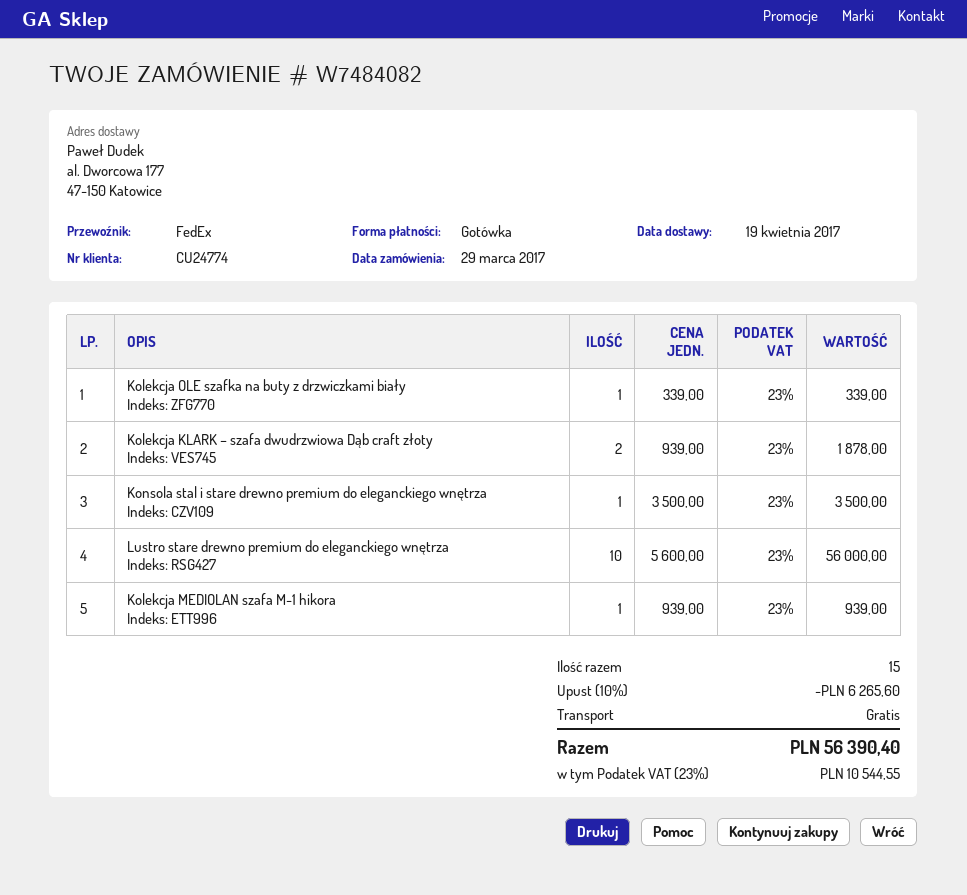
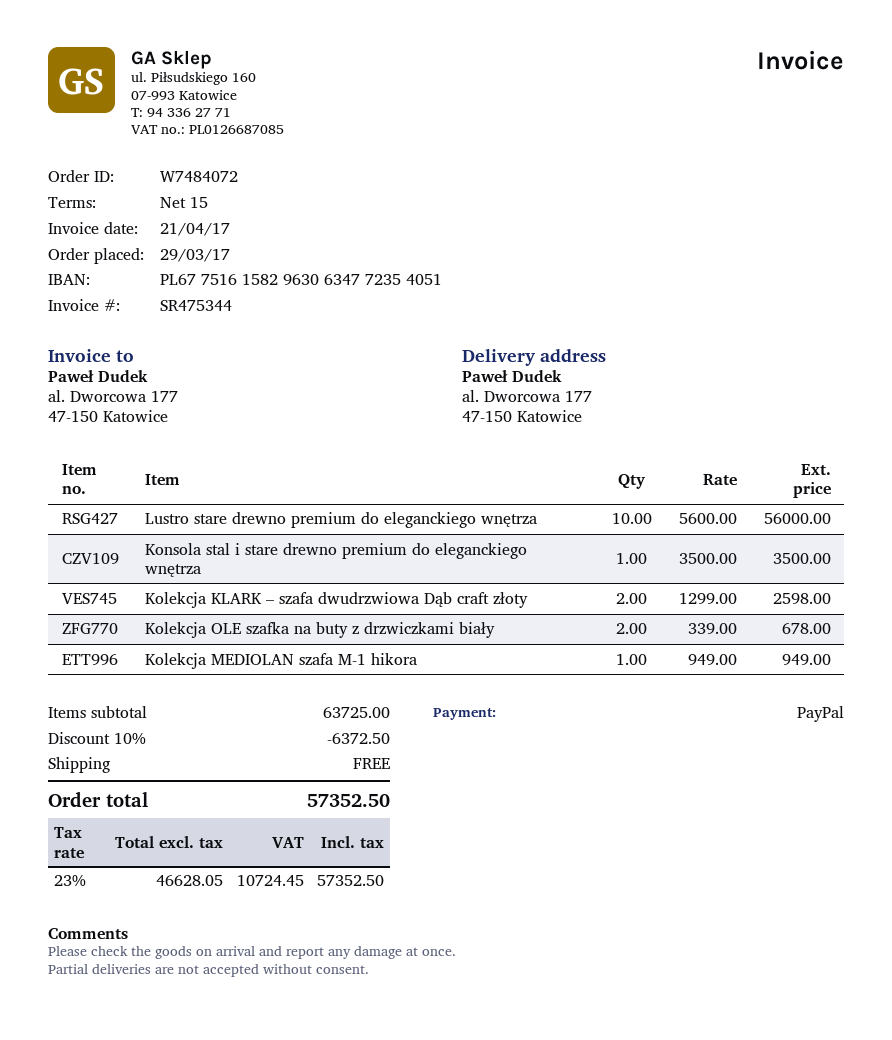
order number: W7484082 -> W7484072
payment method: cash -> PayPal
Kolekcja OLE szafka na buty z drzwiczkami biały: 1 x 339.00 = 339.00 -> 2 x 339.00 = 678.00
Kolekcja KLARK – szafa dwudrzwiowa Dąb craft złoty: 2 x 939.00 = 1878.00 -> 2 x 1299.00 = 2598.00
Kolekcja MEDIOLAN szafa M-1 hikora: 1 x 939.00 = 939.00 -> 1 x 949.00 = 949.00
discount: 10% = 6265.60 -> 10% = 6372.50
tax: 23% = 10544.55 -> 23% = 10724.45
total: 56390.40 -> 57352.50

